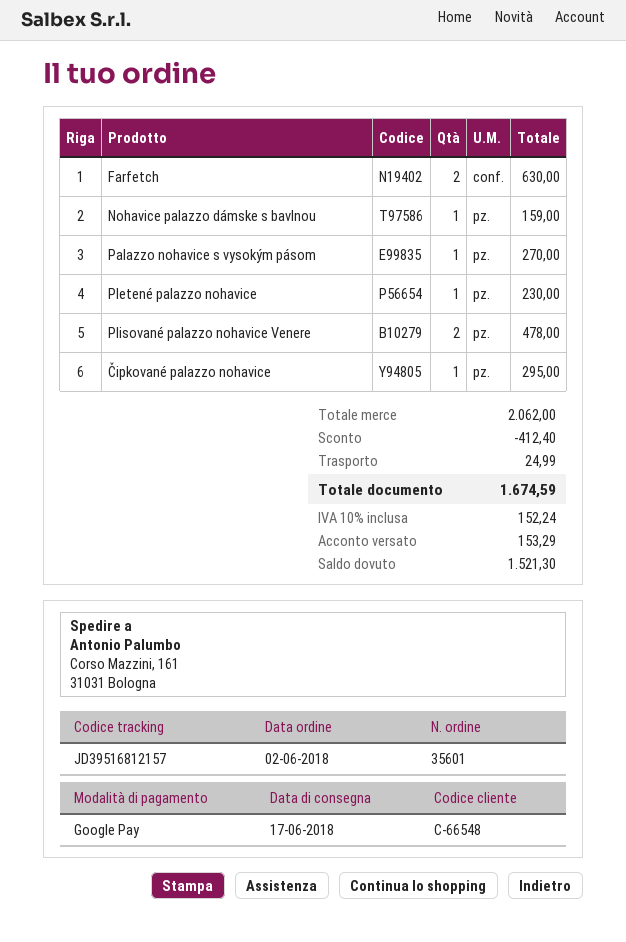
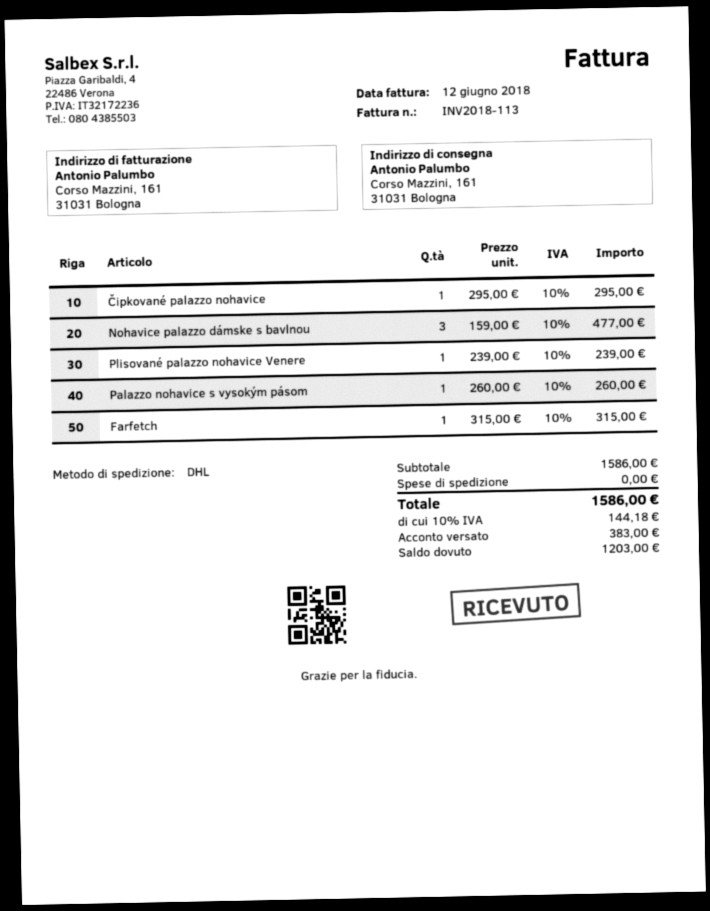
Farfetch: 2 for 630.00 -> 1 for 315.00
Nohavice palazzo dámske s bavlnou: 1 for 159.00 -> 3 for 477.00
Palazzo nohavice s vysokým pásom: 1 for 270.00 -> 1 for 260.00
Pletené palazzo nohavice: 1 for 230.00 -> none
Plisované palazzo nohavice Venere: 2 for 478.00 -> 1 for 239.00
subtotal: 2062.00 -> 1586.00
discount: 412.40 -> none
shipping: 24.99 -> 0.00
tax: 10% = 152.24 -> 10% = 144.18
total: 1674.59 -> 1586.00
deposit: 153.29 -> 383.00
balance: 1521.30 -> 1203.00

